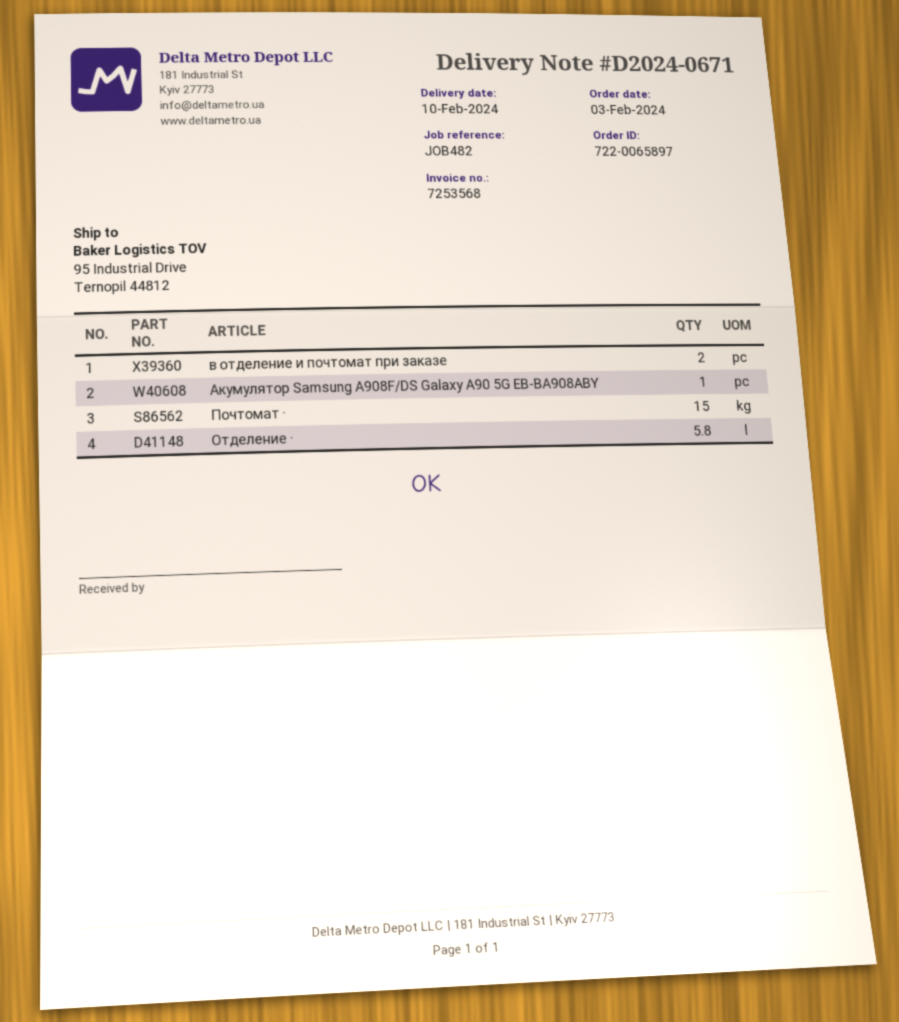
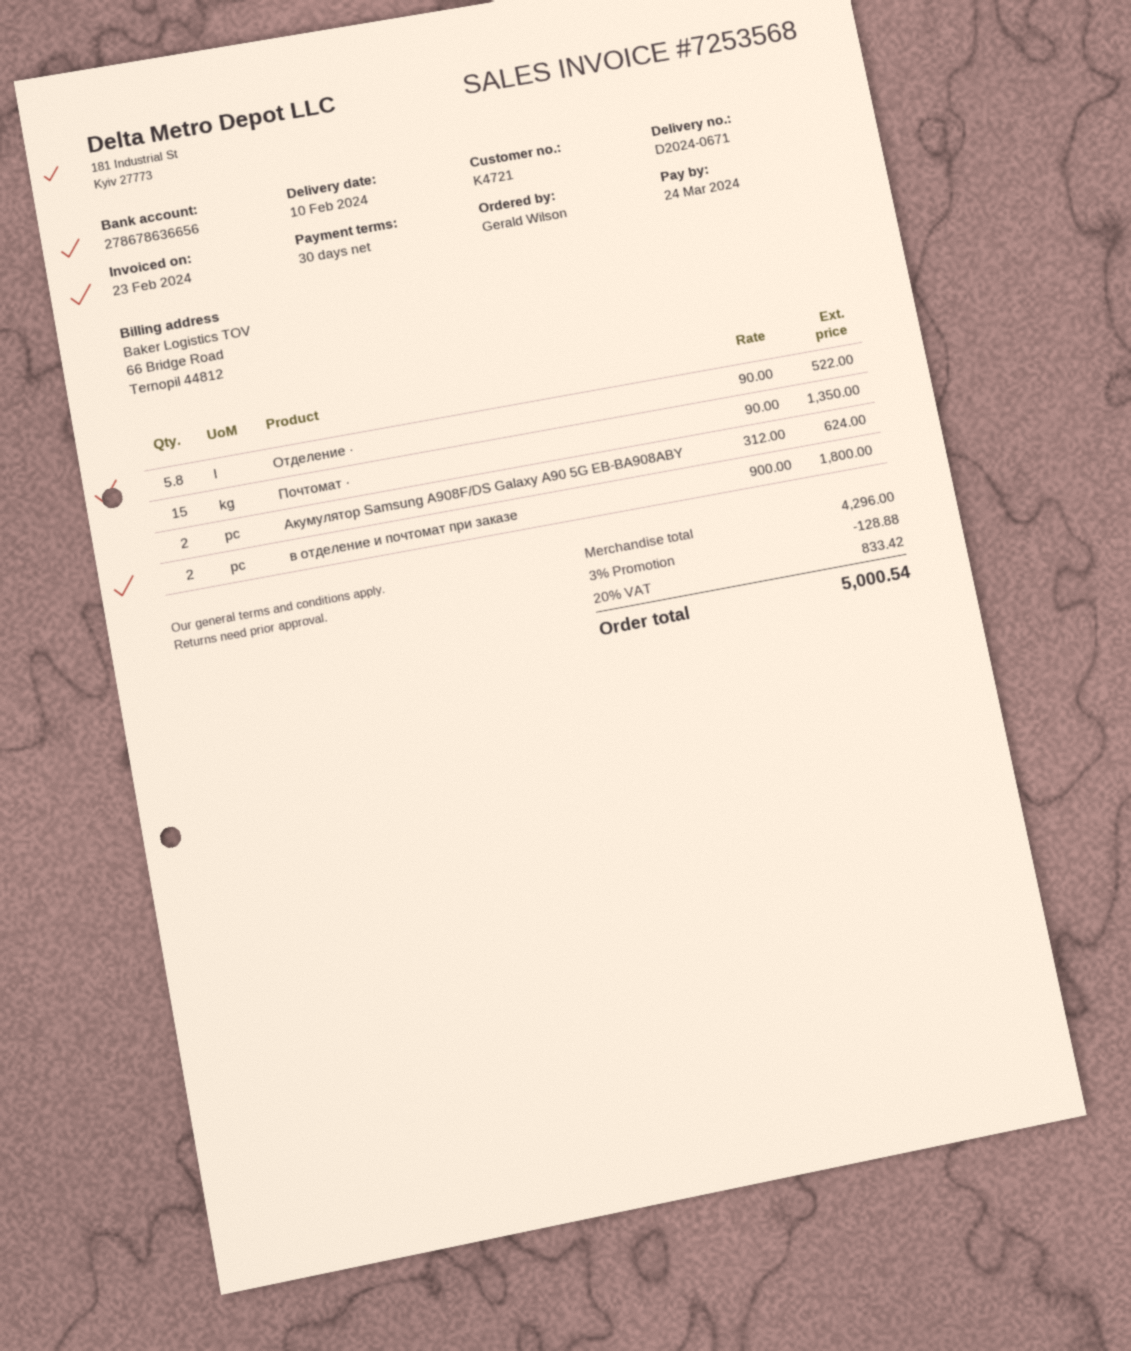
Акумулятор Samsung A908F/DS Galaxy A90 5G EB-BA908ABY: 1 -> 2

